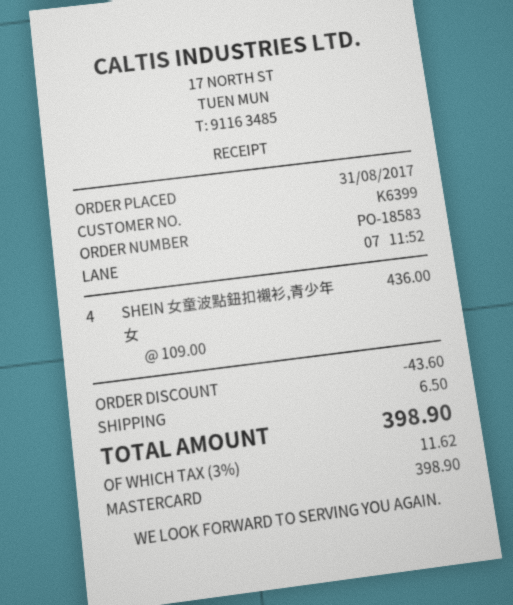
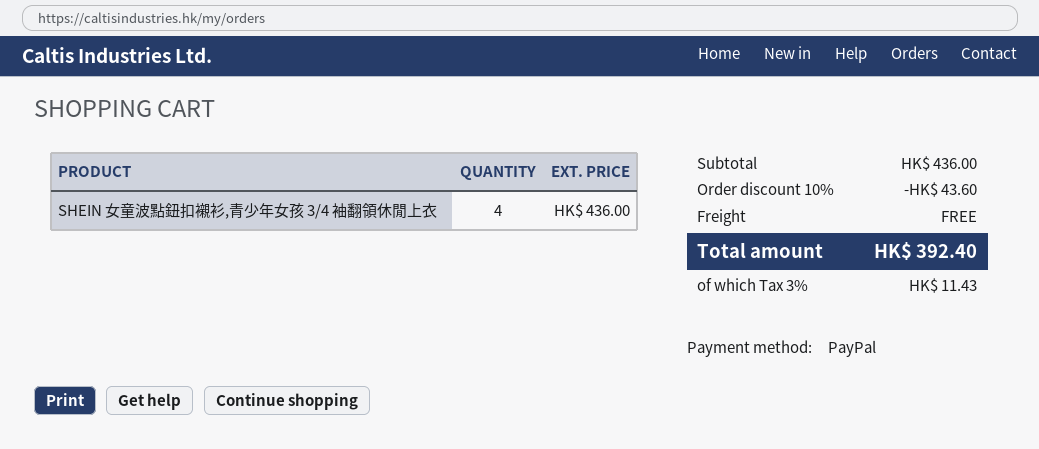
payment method: Mastercard -> PayPal
shipping: 6.50 -> 0.00
tax: 3% = 11.62 -> 3% = 11.43
total: 398.90 -> 392.40

